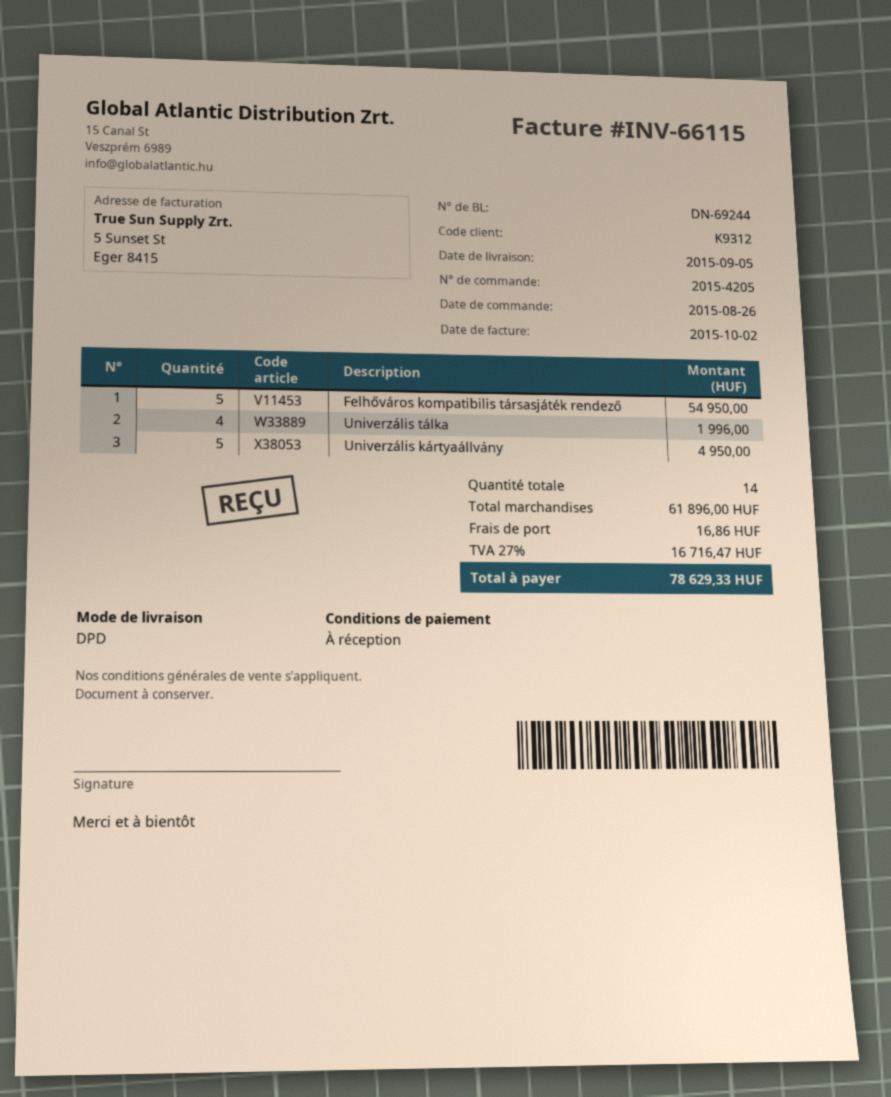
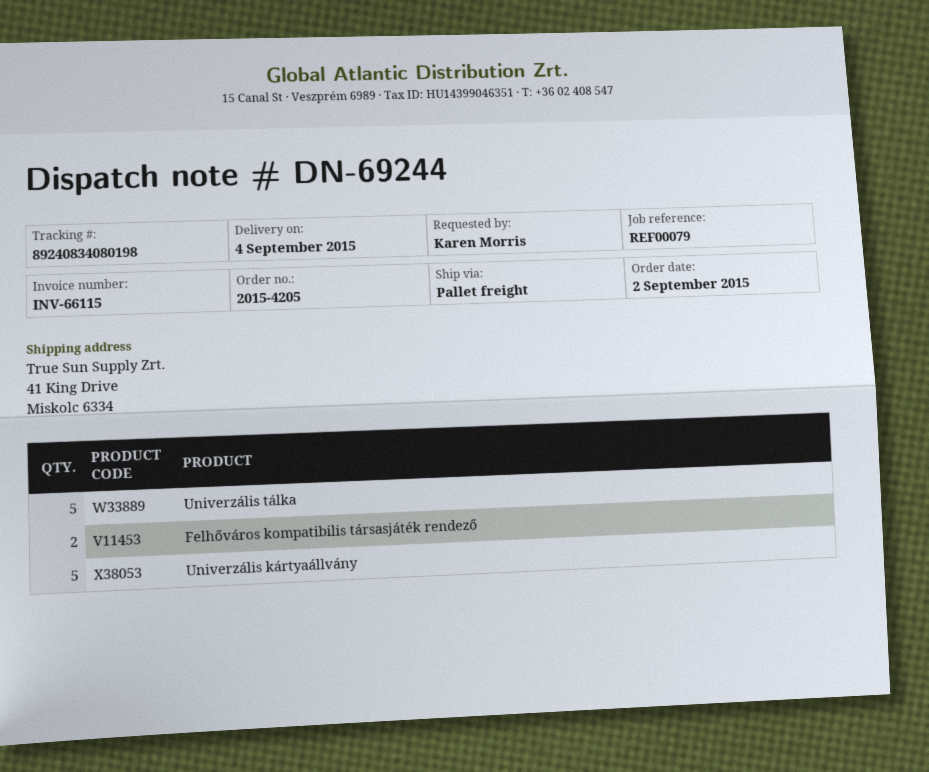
order date: 2015-08-26 -> 2015-09-02
delivery date: 2015-09-05 -> 2015-09-04
shipping method: DPD -> pallet freight
Felhőváros kompatibilis társasjáték rendező: 5 -> 2
Univerzális tálka: 4 -> 5

